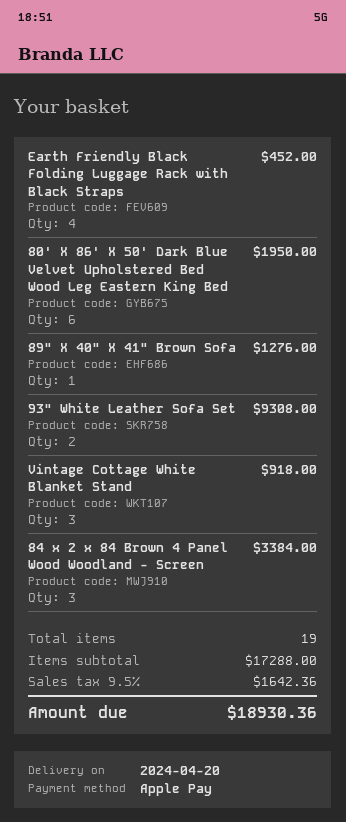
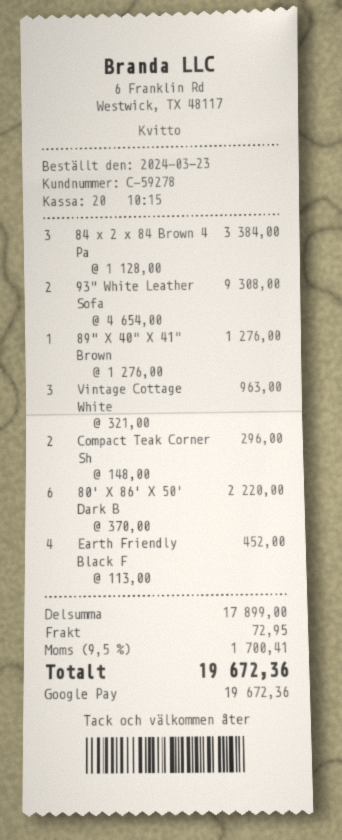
payment method: Apple Pay -> Google Pay
80' X 86' X 50' Dark Blue Velvet Upholstered Bed Wood Leg Eastern King Bed: 6 for 1950.00 -> 6 for 2220.00
Vintage Cottage White Blanket Stand: 3 for 918.00 -> 3 for 963.00
Compact Teak Corner Sh: none -> 2 for 296.00
subtotal: 17288.00 -> 17899.00
shipping: none -> 72.95
tax: 9.5% = 1642.36 -> 9.5% = 1700.41
total: 18930.36 -> 19672.36

